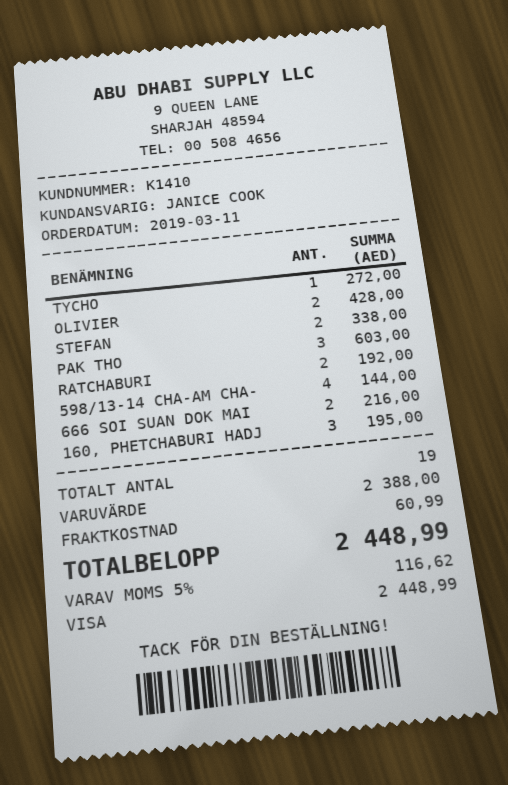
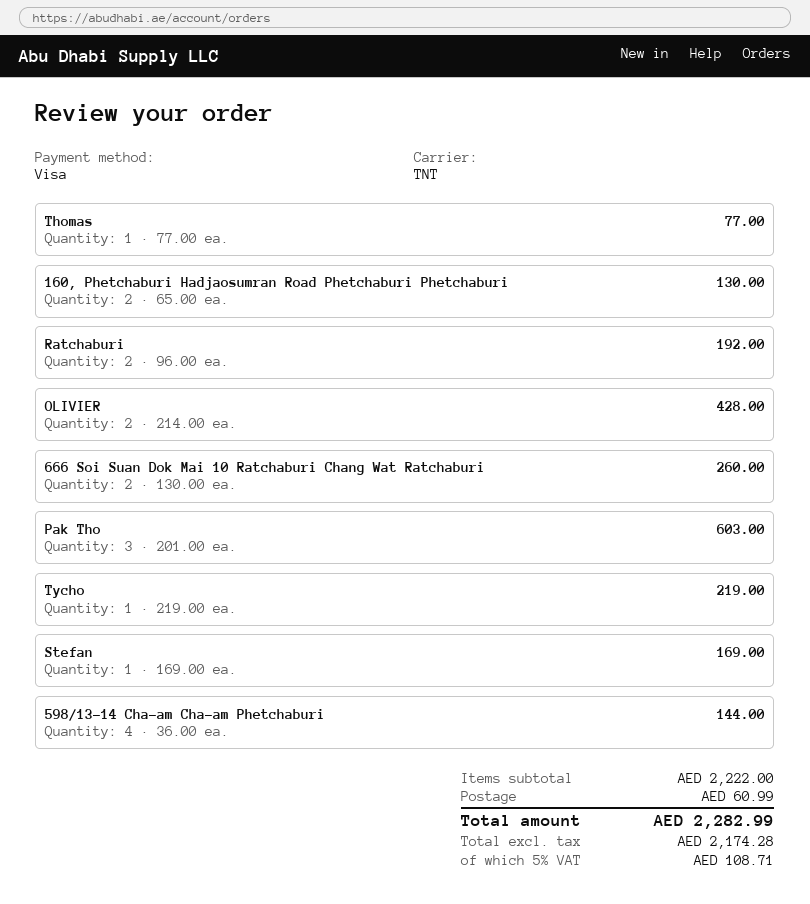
TYCHO: 1 for 272.00 -> 1 for 219.00
STEFAN: 2 for 338.00 -> 1 for 169.00
666 SOI SUAN DOK MAI: 2 for 216.00 -> 2 for 260.00
160, PHETCHABURI HADJ: 3 for 195.00 -> 2 for 130.00
Thomas: none -> 1 for 77.00
subtotal: 2388.00 -> 2222.00
tax: 5% = 116.62 -> 5% = 108.71
total: 2448.99 -> 2282.99

